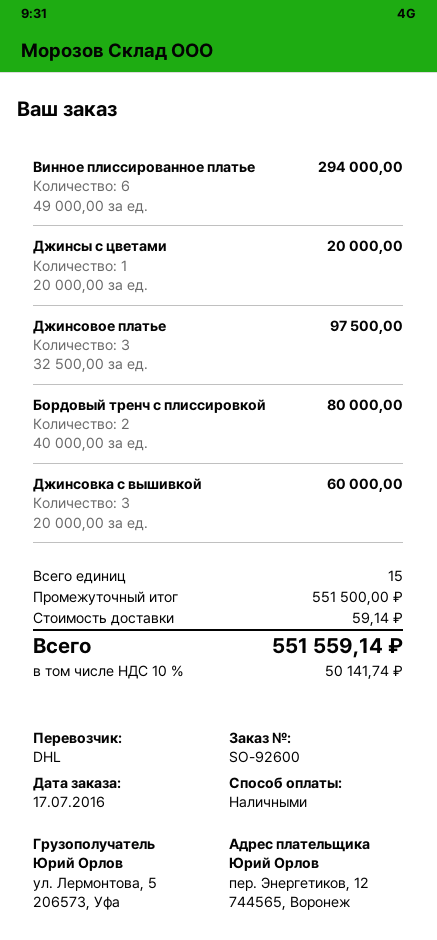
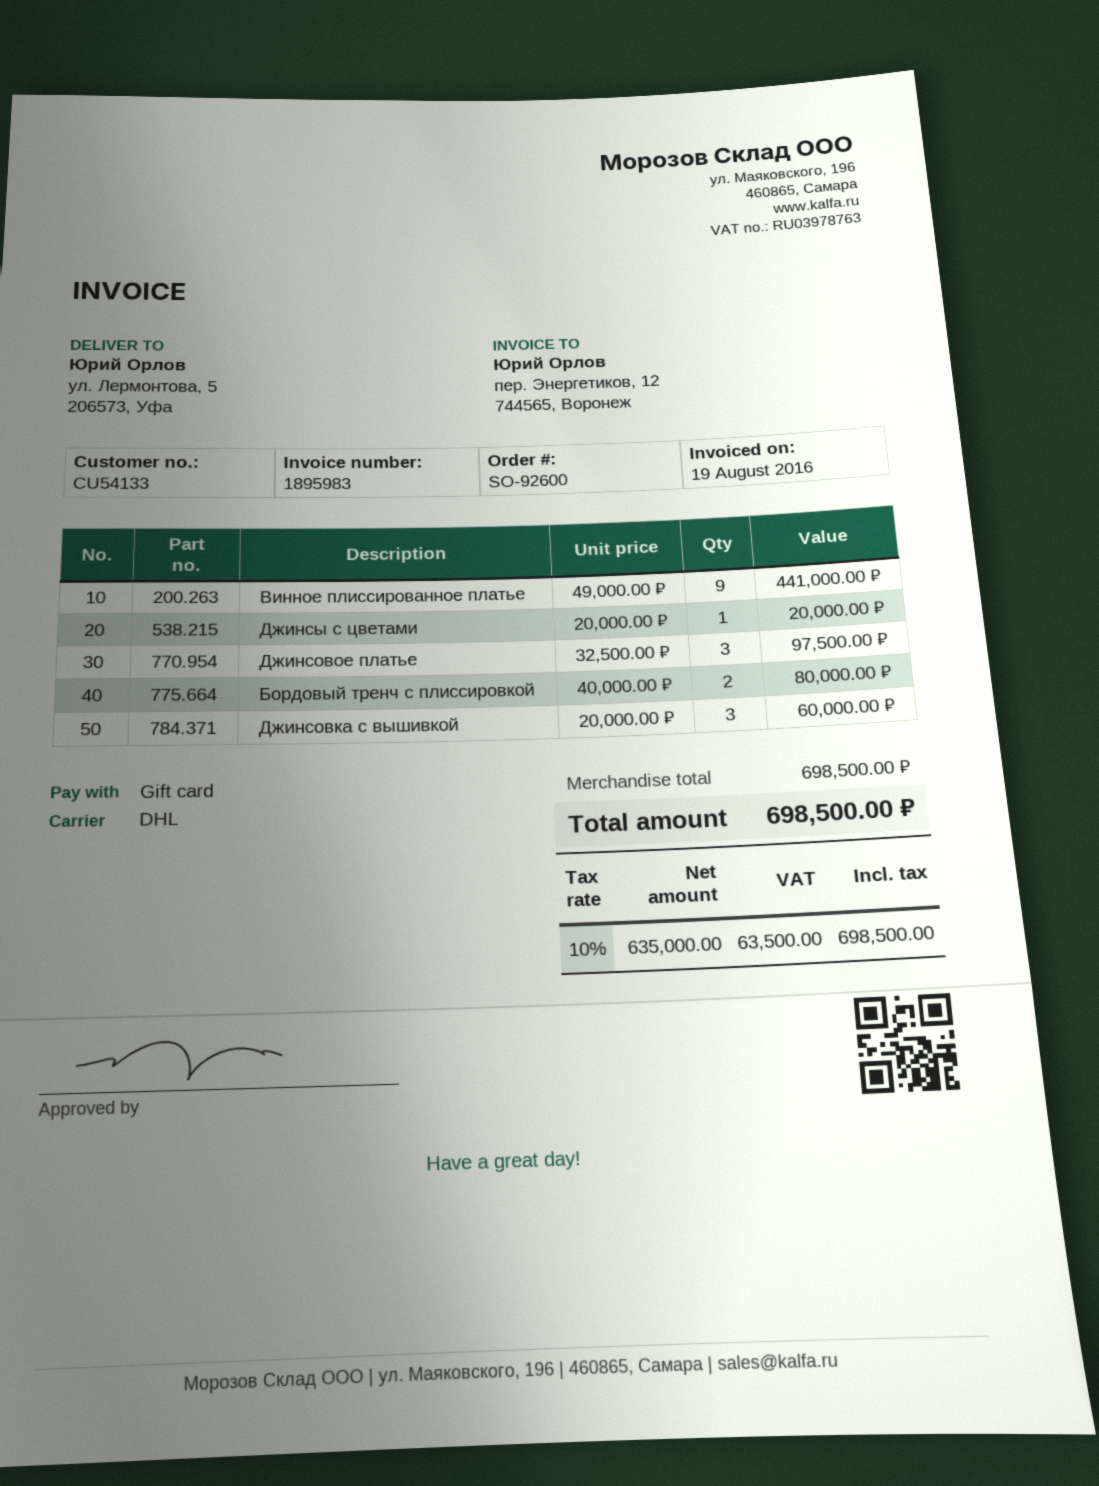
payment method: cash -> gift card
Винное плиссированное платье: 6 x 49000.00 = 294000.00 -> 9 x 49000.00 = 441000.00
subtotal: 551500.00 -> 698500.00
shipping: 59.14 -> none
tax: 10% = 50141.74 -> 10% = 63500.00
total: 551559.14 -> 698500.00

